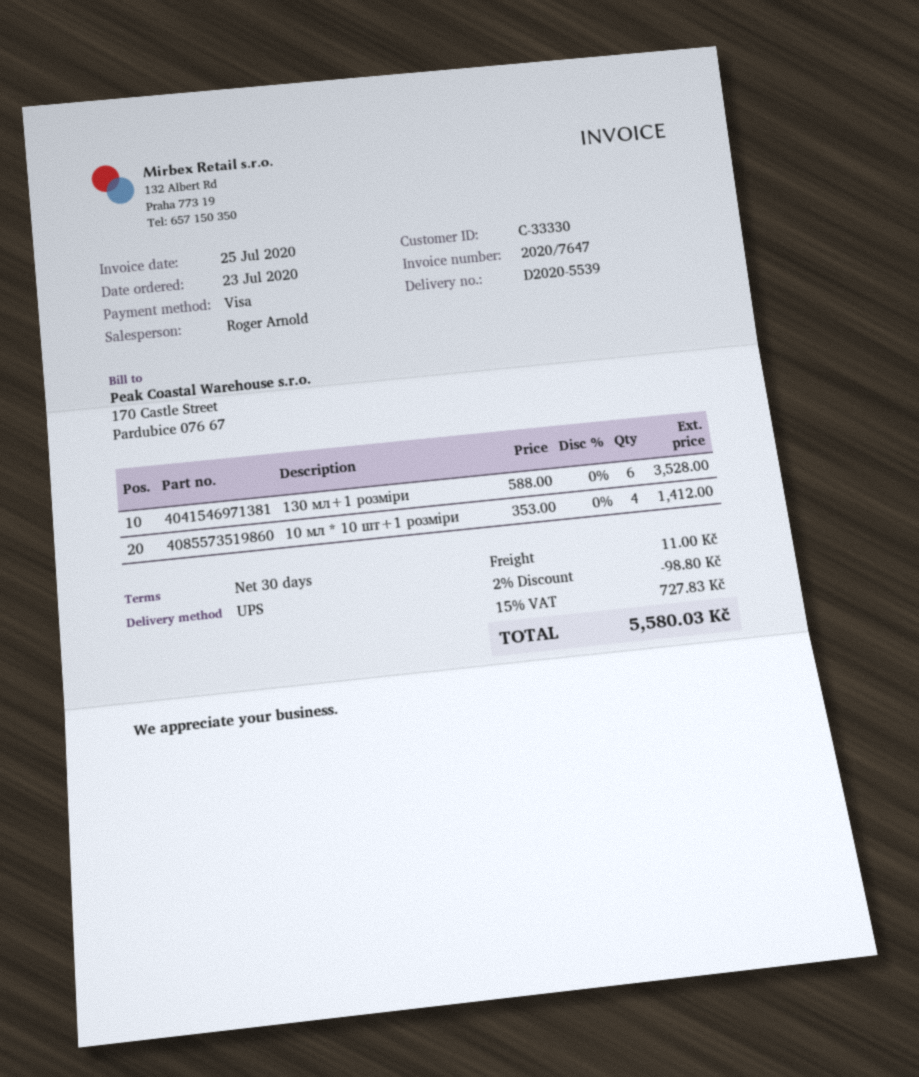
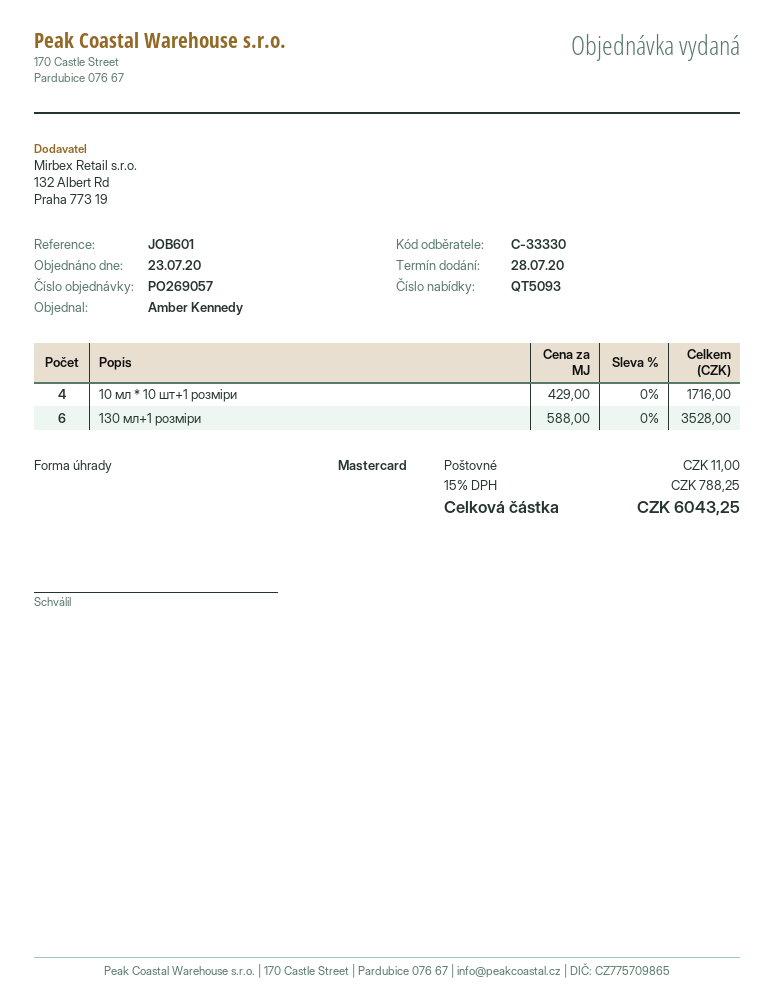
payment method: Visa -> Mastercard
10 мл * 10 шт+1 розміри: 4 x 353.00 = 1412.00 -> 4 x 429.00 = 1716.00
discount: 2% = 98.80 -> none
tax: 15% = 727.83 -> 15% = 788.25
total: 5580.03 -> 6043.25

